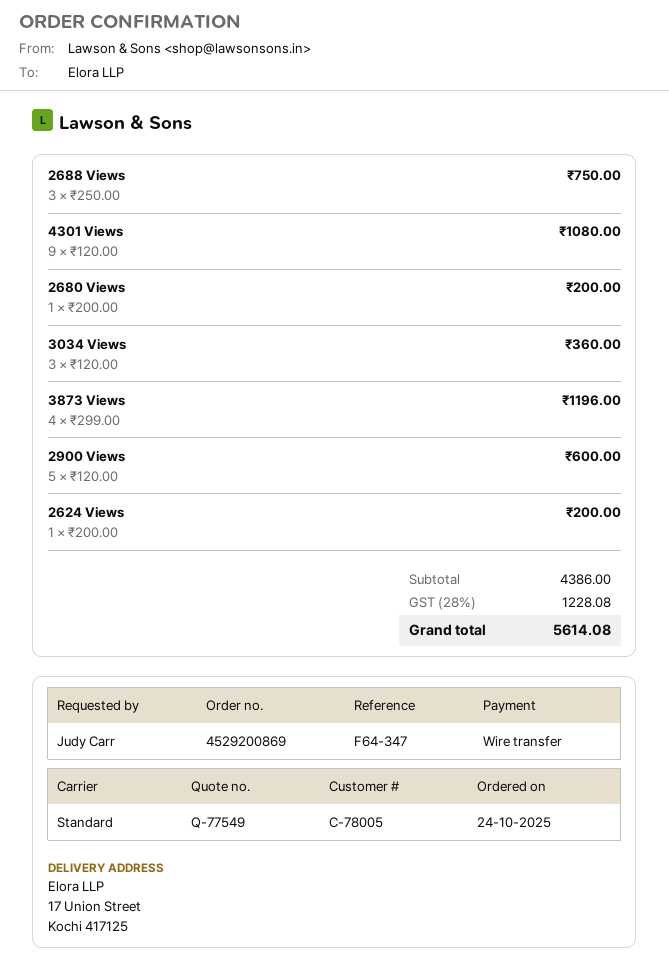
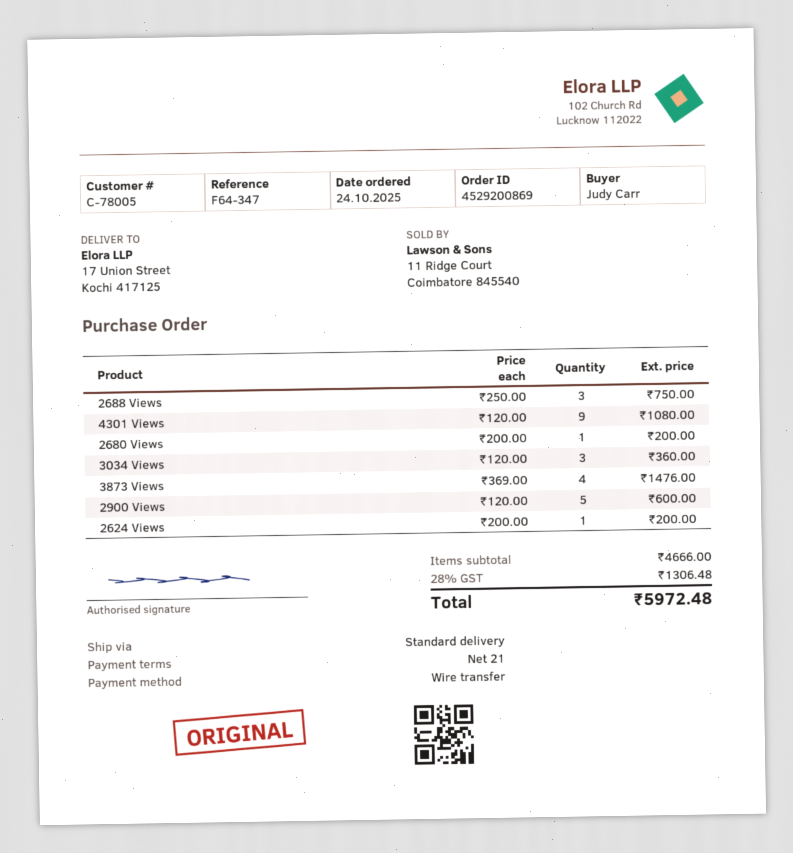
3873 Views: 4 x 299.00 = 1196.00 -> 4 x 369.00 = 1476.00
subtotal: 4386.00 -> 4666.00
tax: 28% = 1228.08 -> 28% = 1306.48
total: 5614.08 -> 5972.48

